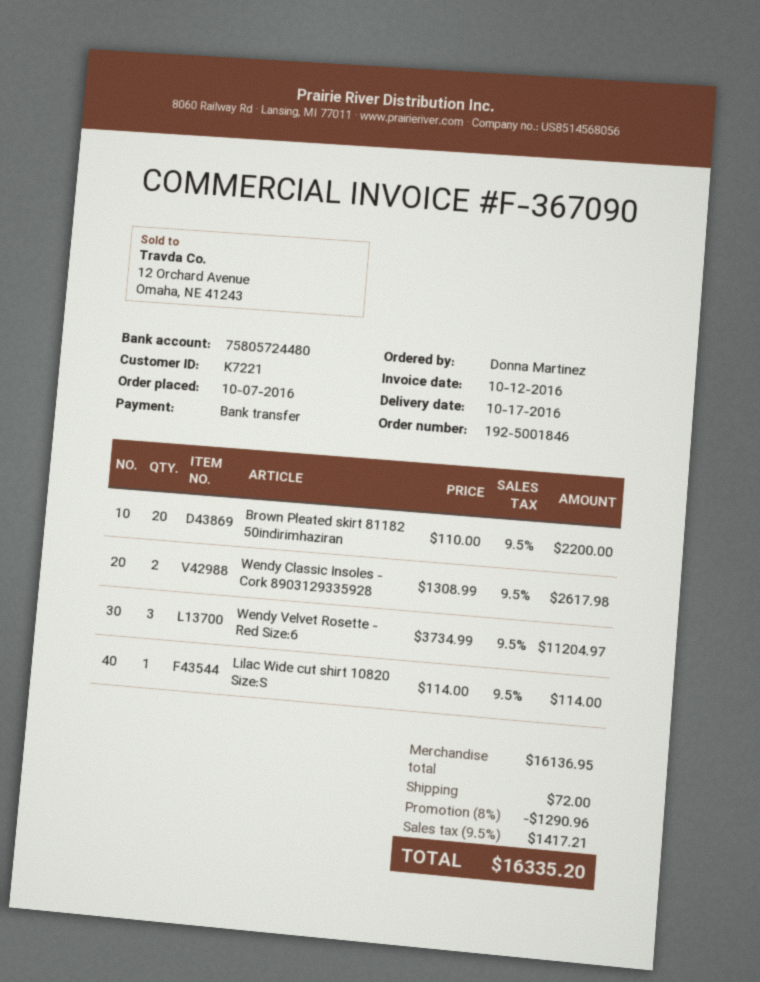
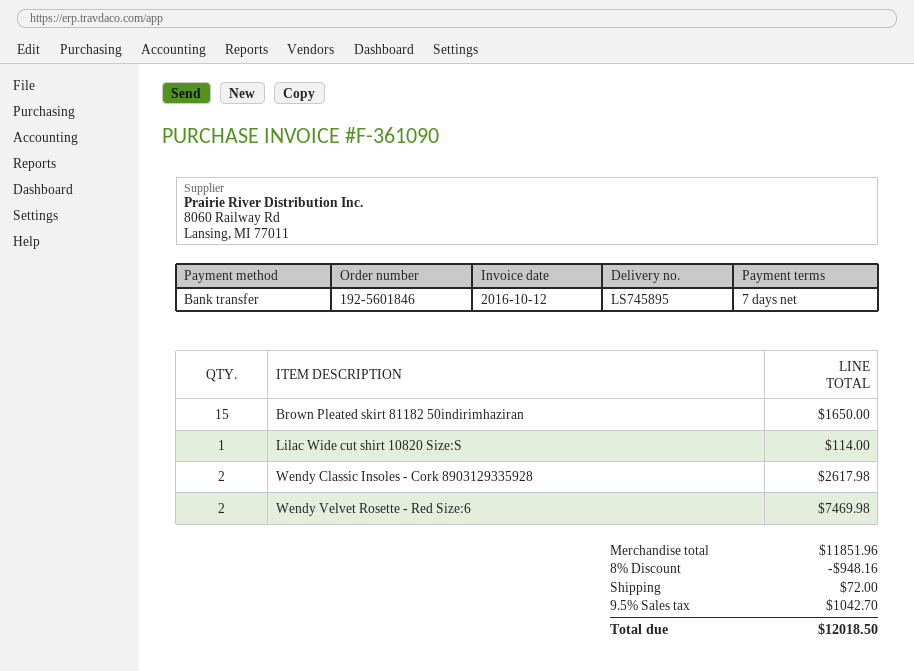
order number: 192-5001846 -> 192-5601846
invoice number: F-367090 -> F-361090
Brown Pleated skirt 81182 50indirimhaziran: 20 for 2200.00 -> 15 for 1650.00
Wendy Velvet Rosette - Red Size:6: 3 for 11204.97 -> 2 for 7469.98
subtotal: 16136.95 -> 11851.96
discount: 8% = 1290.96 -> 8% = 948.16
tax: 9.5% = 1417.21 -> 9.5% = 1042.70
total: 16335.20 -> 12018.50

